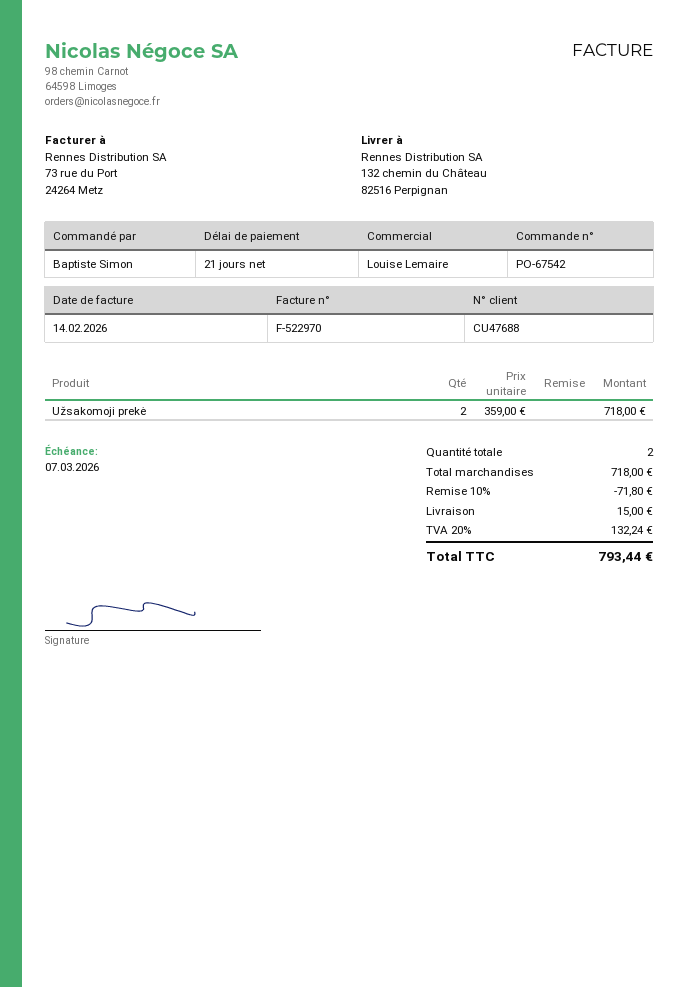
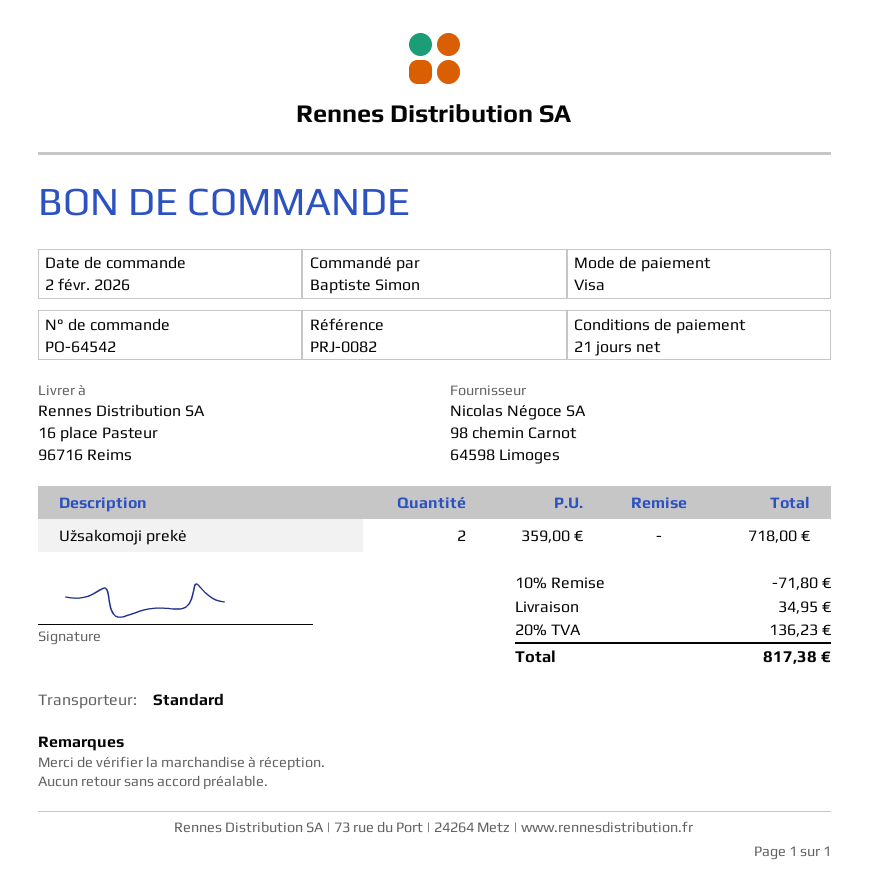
order number: PO-67542 -> PO-64542
ship to: 132 chemin du Château, 82516 Perpignan -> 16 place Pasteur, 96716 Reims
shipping: 15.00 -> 34.95
tax: 20% = 132.24 -> 20% = 136.23
total: 793.44 -> 817.38

